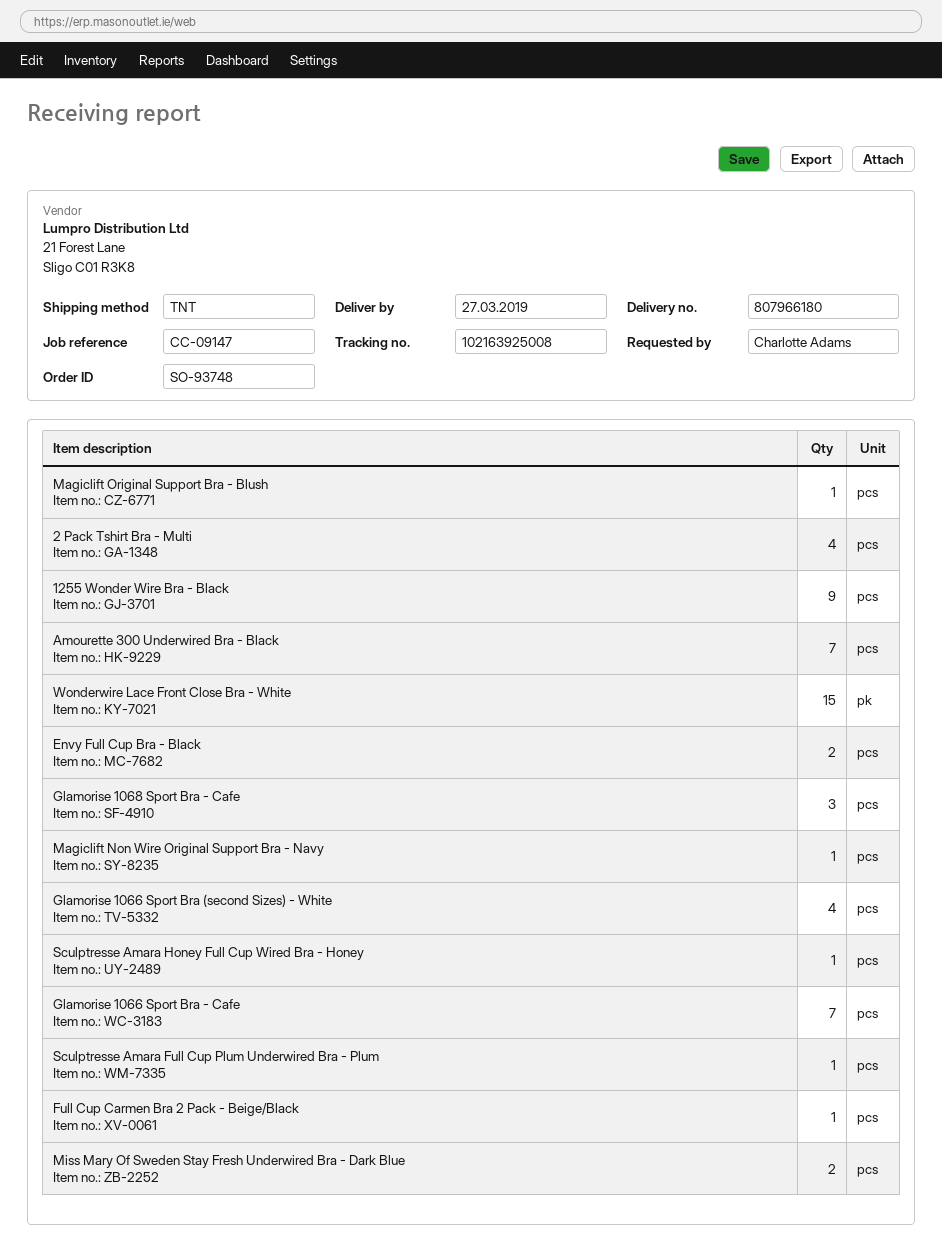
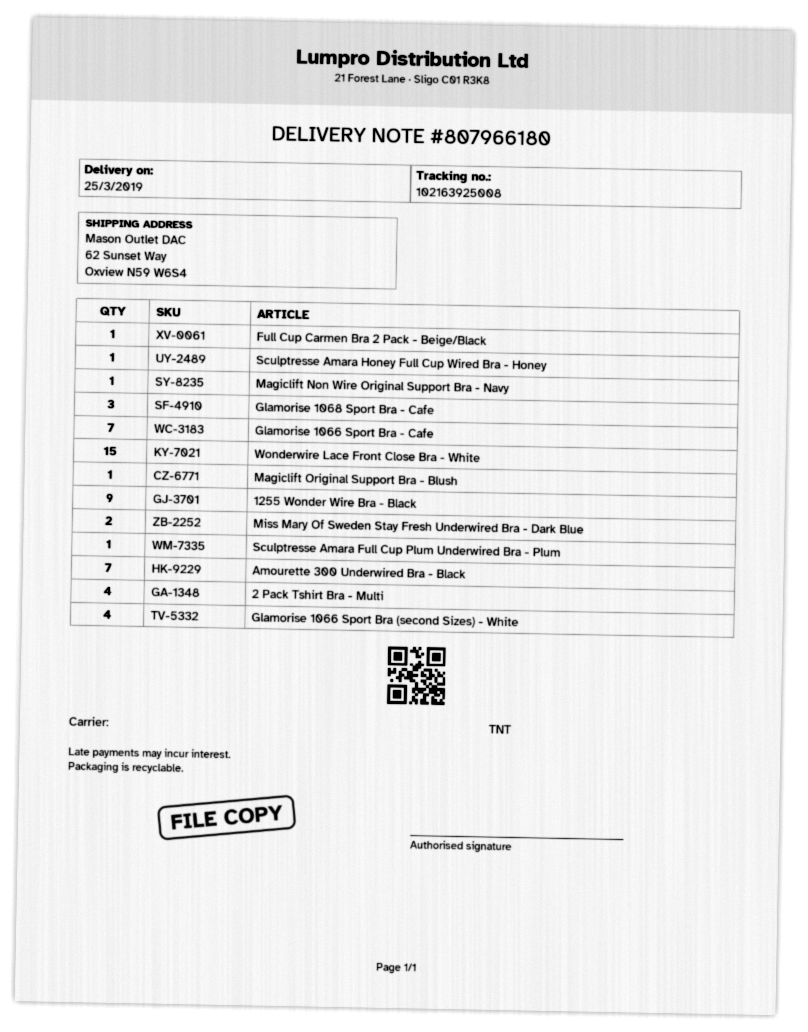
delivery date: 2019-03-27 -> 2019-03-25
Envy Full Cup Bra - Black: 2 -> none

